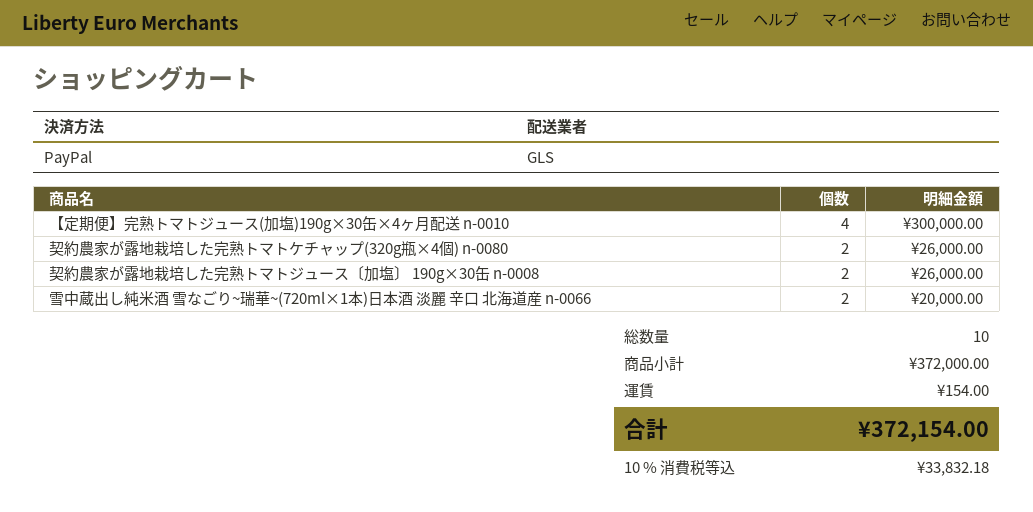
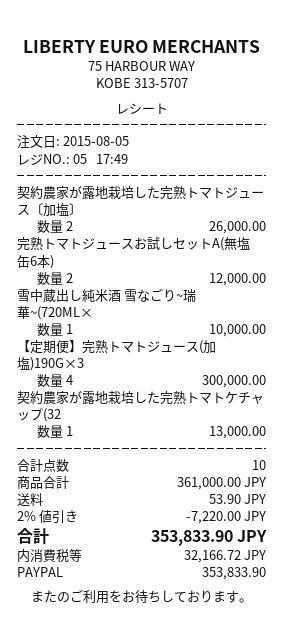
契約農家が露地栽培した完熟トマトケチャップ(320g瓶×4個) n-0080: 2 for 26000.00 -> 1 for 13000.00
雪中蔵出し純米酒 雪なごり~瑞華~(720ml×1本)日本酒 淡麗 辛口 北海道産 n-0066: 2 for 20000.00 -> 1 for 10000.00
完熟トマトジュースお試しセットA(無塩缶6本): none -> 2 for 12000.00
subtotal: 372000.00 -> 361000.00
discount: none -> 2% = 7220.00
shipping: 154.00 -> 53.90
tax: 33832.18 -> 32166.72
total: 372154.00 -> 353833.90

